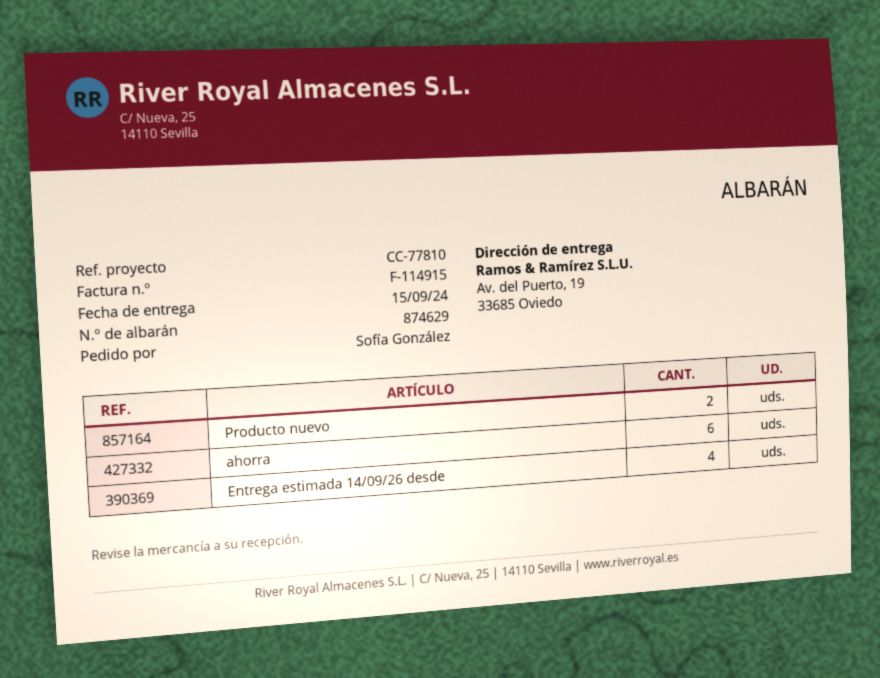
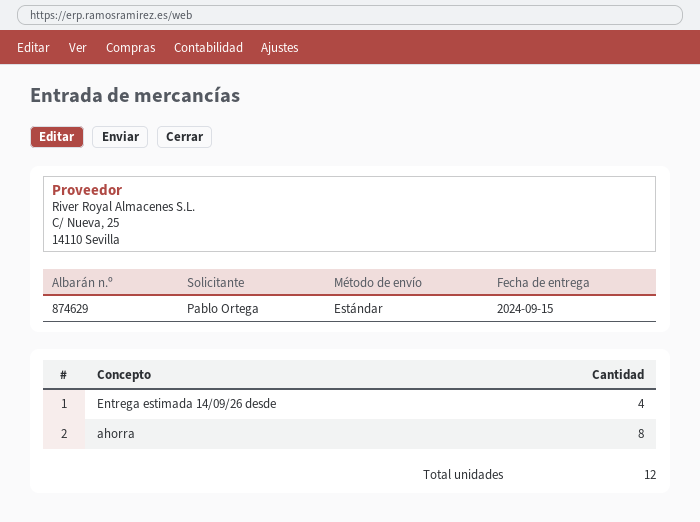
ordered by: Sofía González -> Pablo Ortega
Producto nuevo: 2 -> none
ahorra: 6 -> 8

